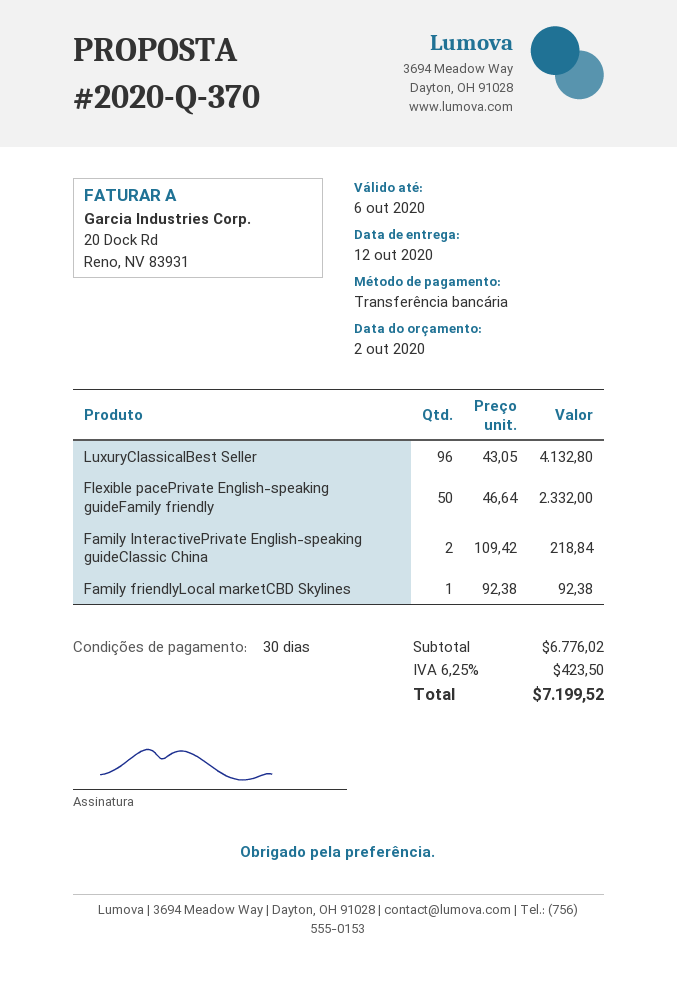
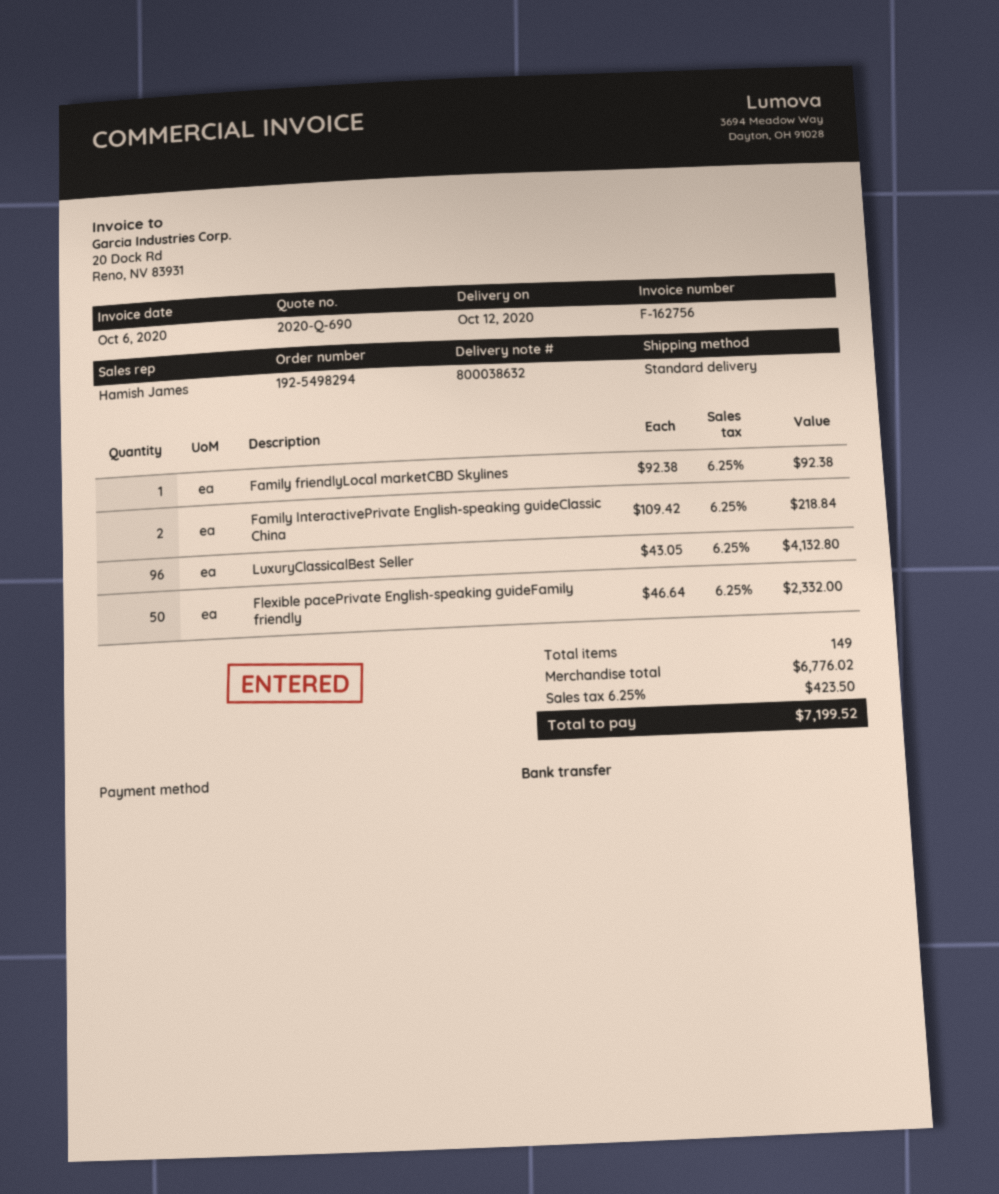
quote number: 2020-Q-370 -> 2020-Q-690

